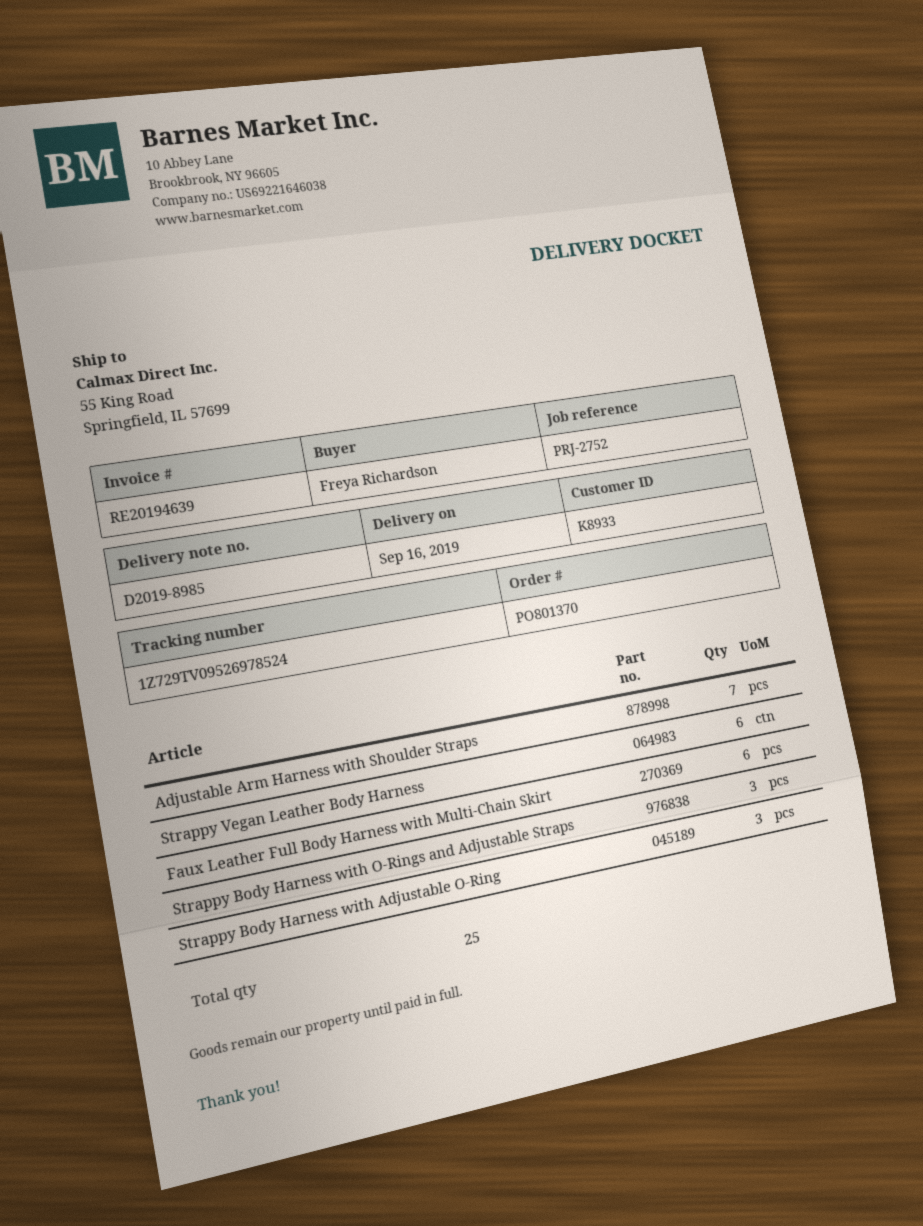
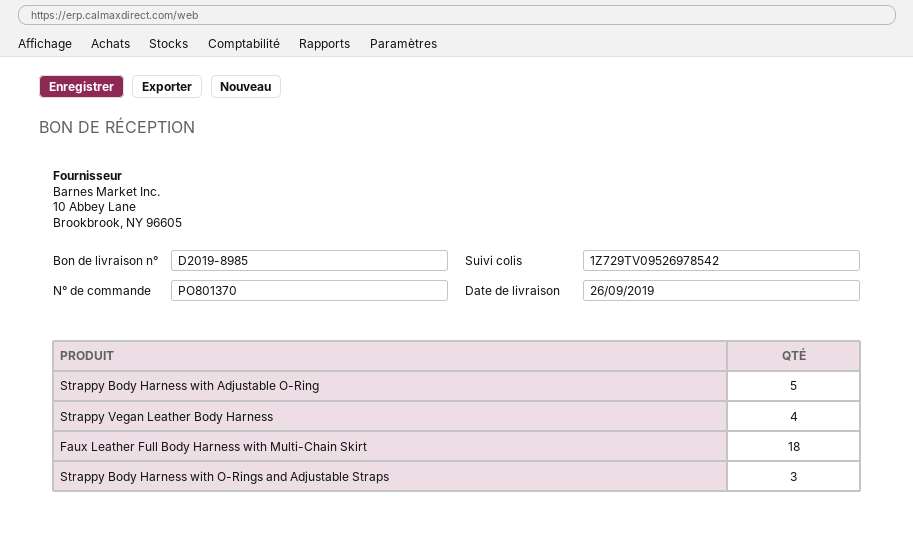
delivery date: 2019-09-16 -> 2019-09-26
tracking number: 1Z729TV09526978524 -> 1Z729TV09526978542
Adjustable Arm Harness with Shoulder Straps: 7 -> none
Strappy Vegan Leather Body Harness: 6 -> 4
Faux Leather Full Body Harness with Multi-Chain Skirt: 6 -> 18
Strappy Body Harness with Adjustable O-Ring: 3 -> 5

